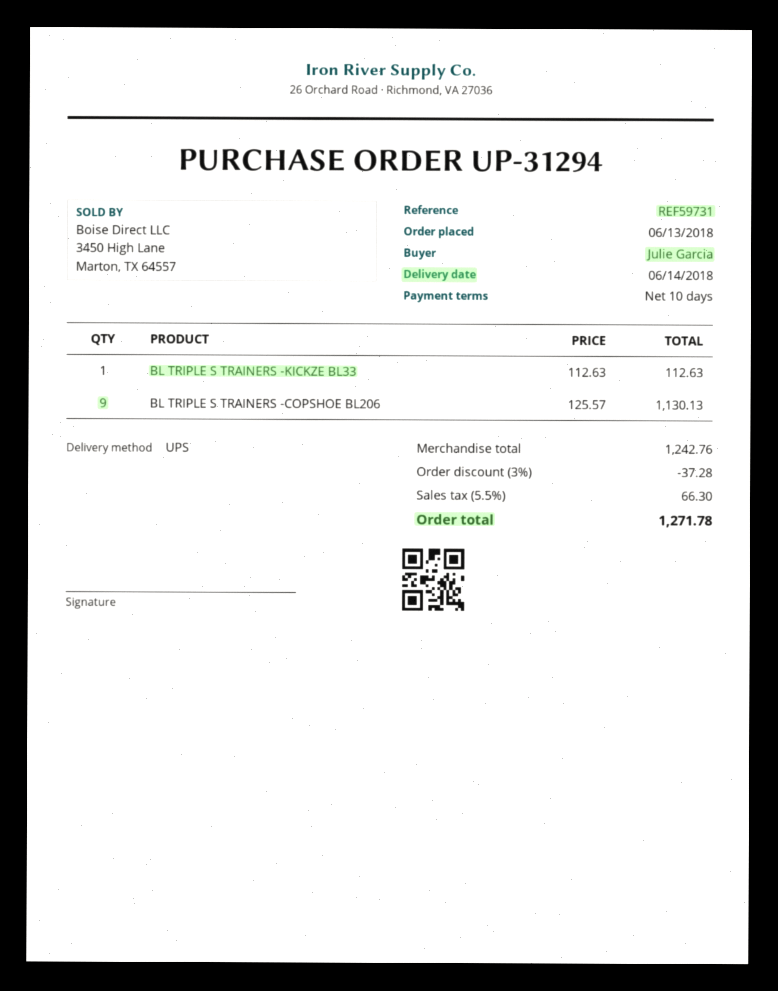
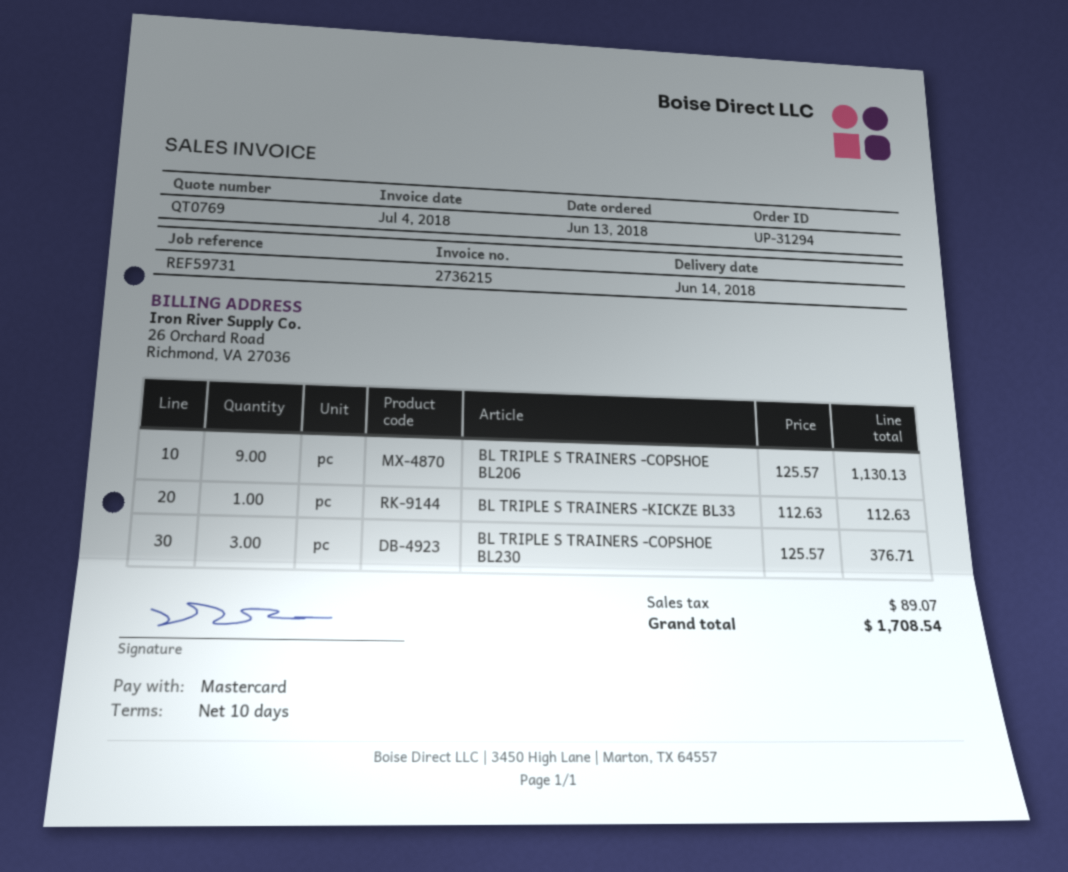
BL TRIPLE S TRAINERS -COPSHOE BL230: none -> 3 x 125.57 = 376.71
discount: 3% = 37.28 -> none
tax: 66.30 -> 89.07
total: 1271.78 -> 1708.54

